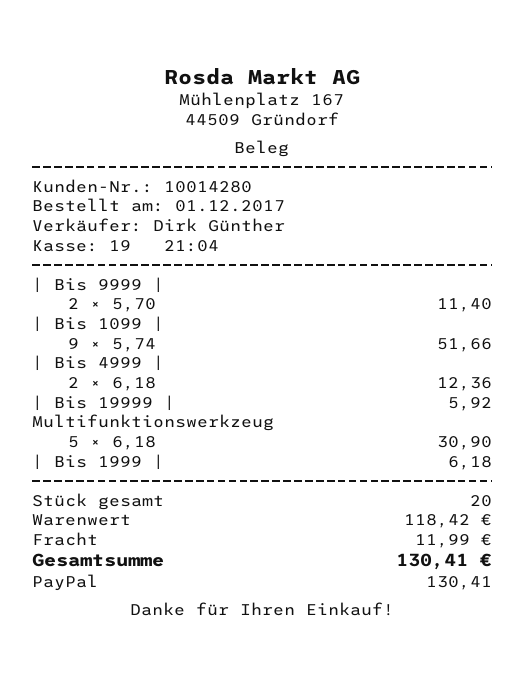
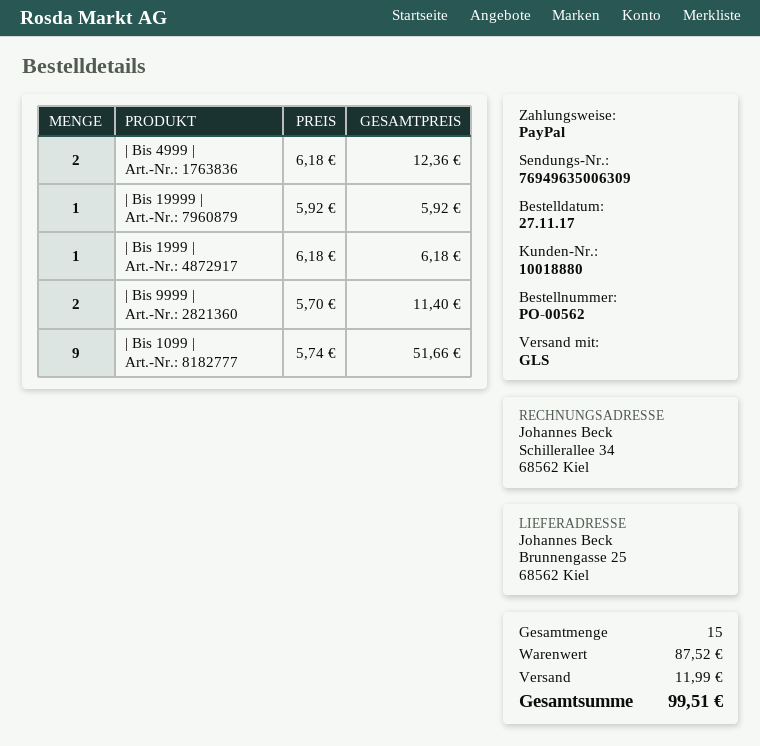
order date: 2017-12-01 -> 2017-11-27
customer number: 10014280 -> 10018880
Multifunktionswerkzeug: 5 x 6.18 = 30.90 -> none
total quantity: 20 -> 15
subtotal: 118.42 -> 87.52
total: 130.41 -> 99.51

